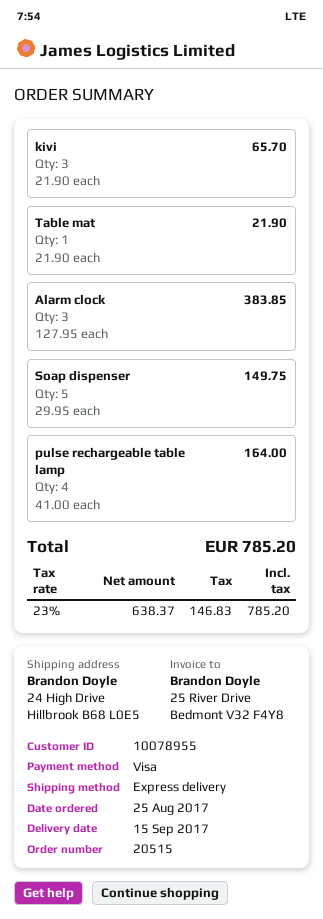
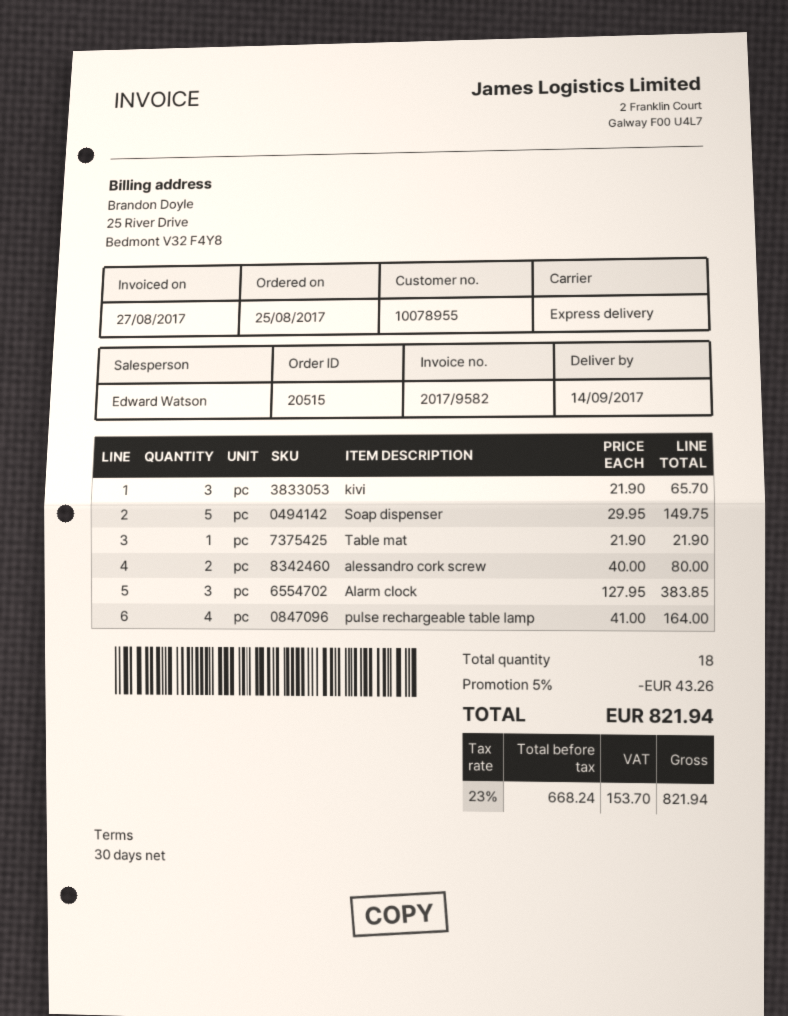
delivery date: 2017-09-15 -> 2017-09-14
alessandro cork screw: none -> 2 x 40.00 = 80.00
discount: none -> 5% = 43.26
net: 638.37 -> 668.24
tax: 23% = 146.83 -> 23% = 153.70
total: 785.20 -> 821.94

